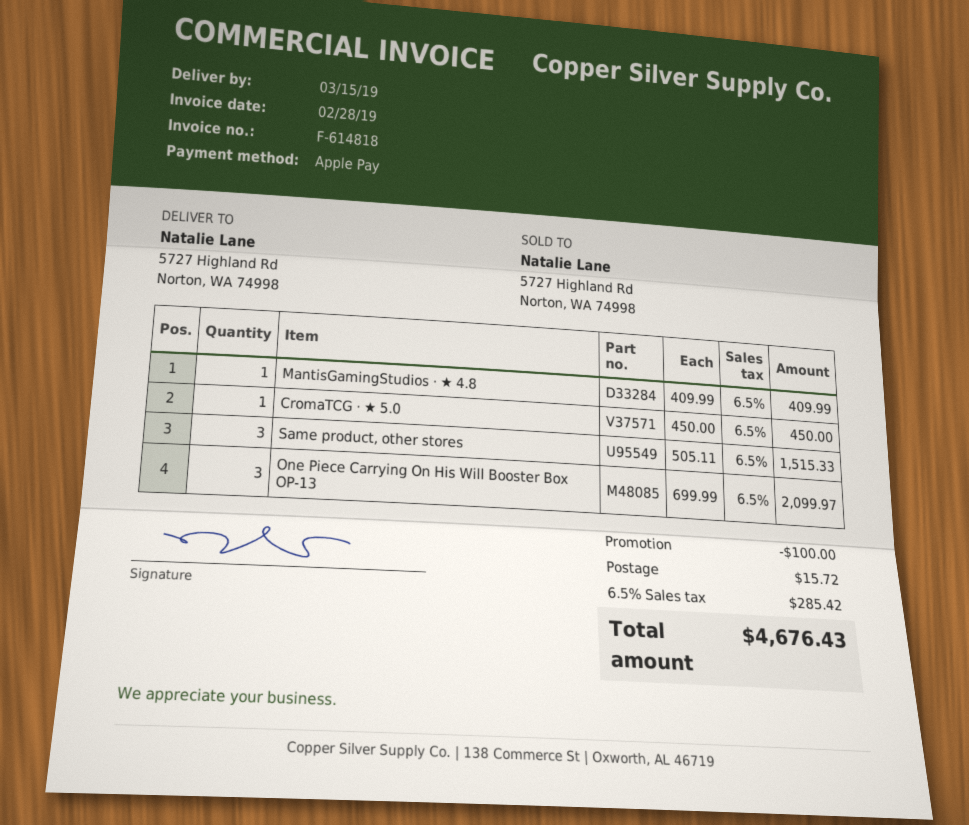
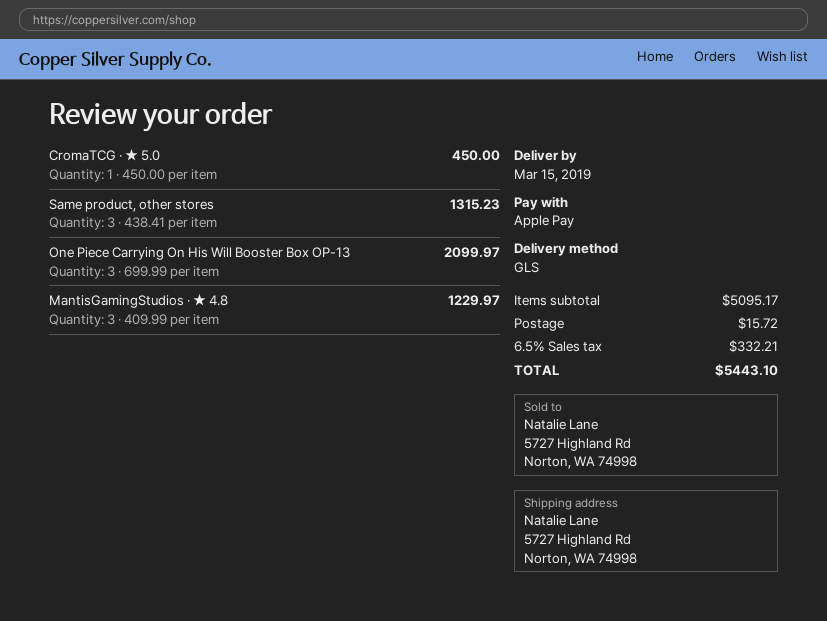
MantisGamingStudios · ★ 4.8: 1 x 409.99 = 409.99 -> 3 x 409.99 = 1229.97
Same product, other stores: 3 x 505.11 = 1515.33 -> 3 x 438.41 = 1315.23
discount: 100.00 -> none
tax: 6.5% = 285.42 -> 6.5% = 332.21
total: 4676.43 -> 5443.10

